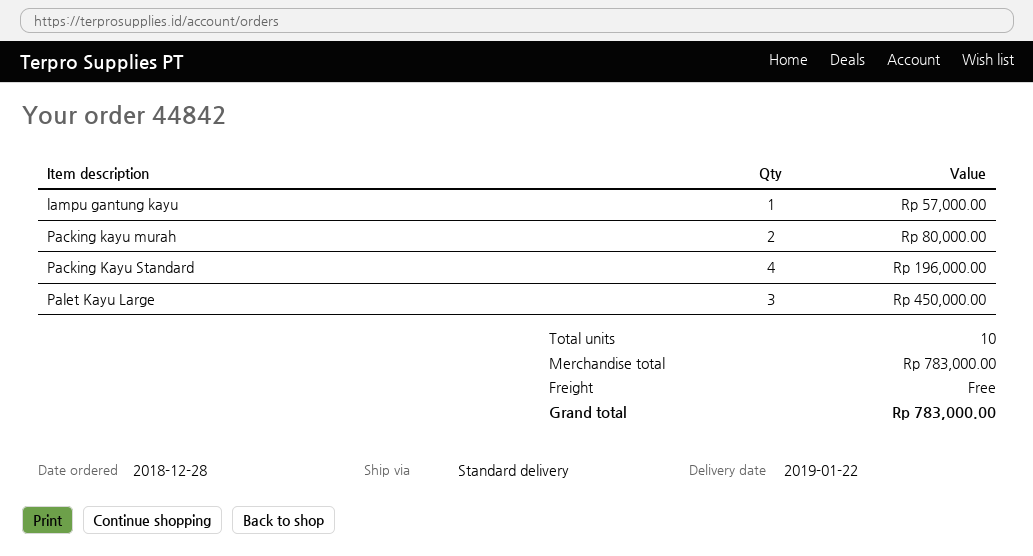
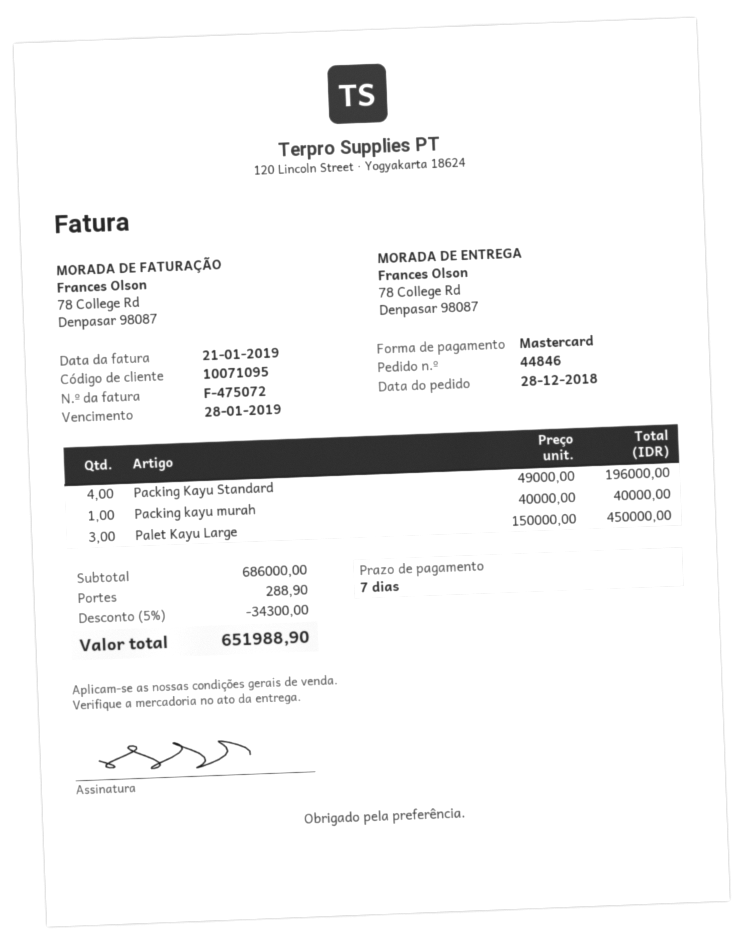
order number: 44842 -> 44846
lampu gantung kayu: 1 for 57000.00 -> none
Packing kayu murah: 2 for 80000.00 -> 1 for 40000.00
subtotal: 783000.00 -> 686000.00
discount: none -> 5% = 34300.00
shipping: 0.00 -> 288.90
total: 783000.00 -> 651988.90

